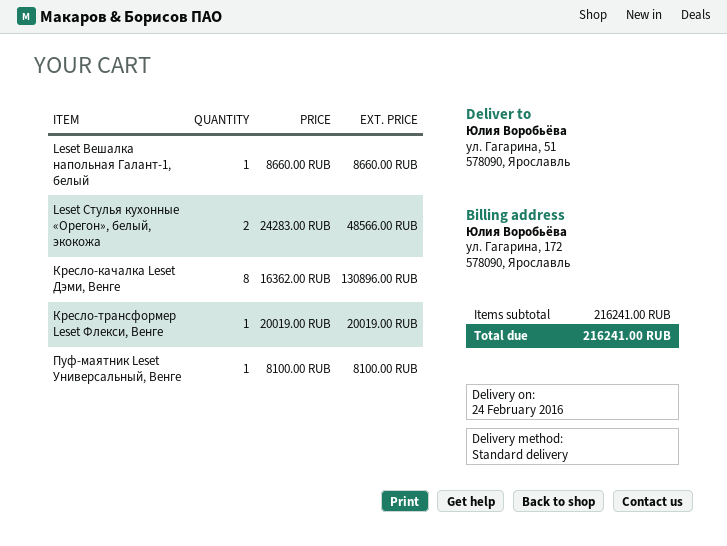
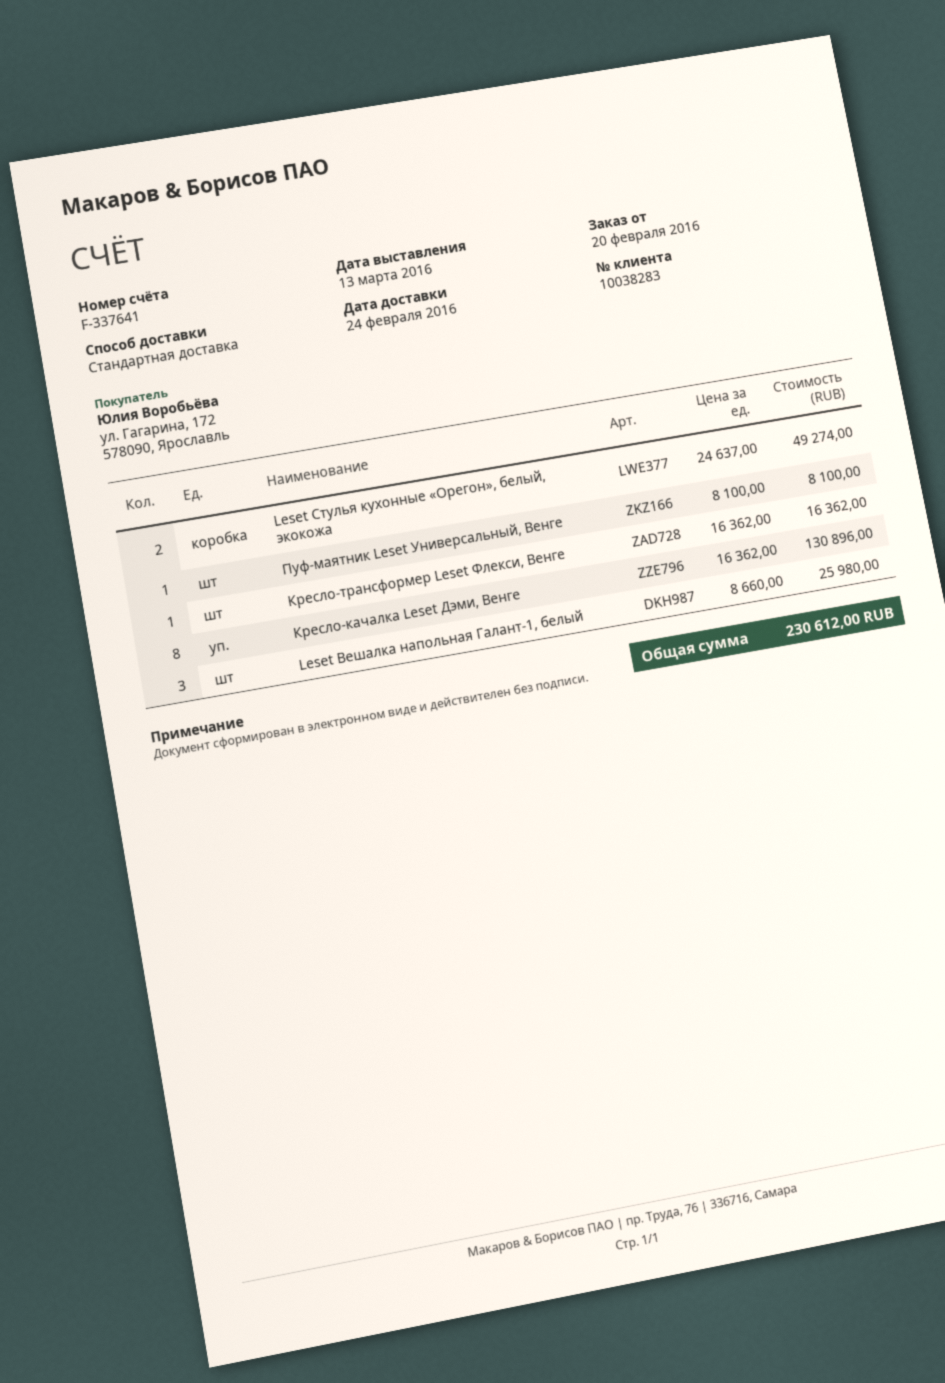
Leset Вешалка напольная Галант-1, белый: 1 x 8660.00 = 8660.00 -> 3 x 8660.00 = 25980.00
Leset Стулья кухонные «Орегон», белый, экокожа: 2 x 24283.00 = 48566.00 -> 2 x 24637.00 = 49274.00
Кресло-трансформер Leset Флекси, Венге: 1 x 20019.00 = 20019.00 -> 1 x 16362.00 = 16362.00
total: 216241.00 -> 230612.00

